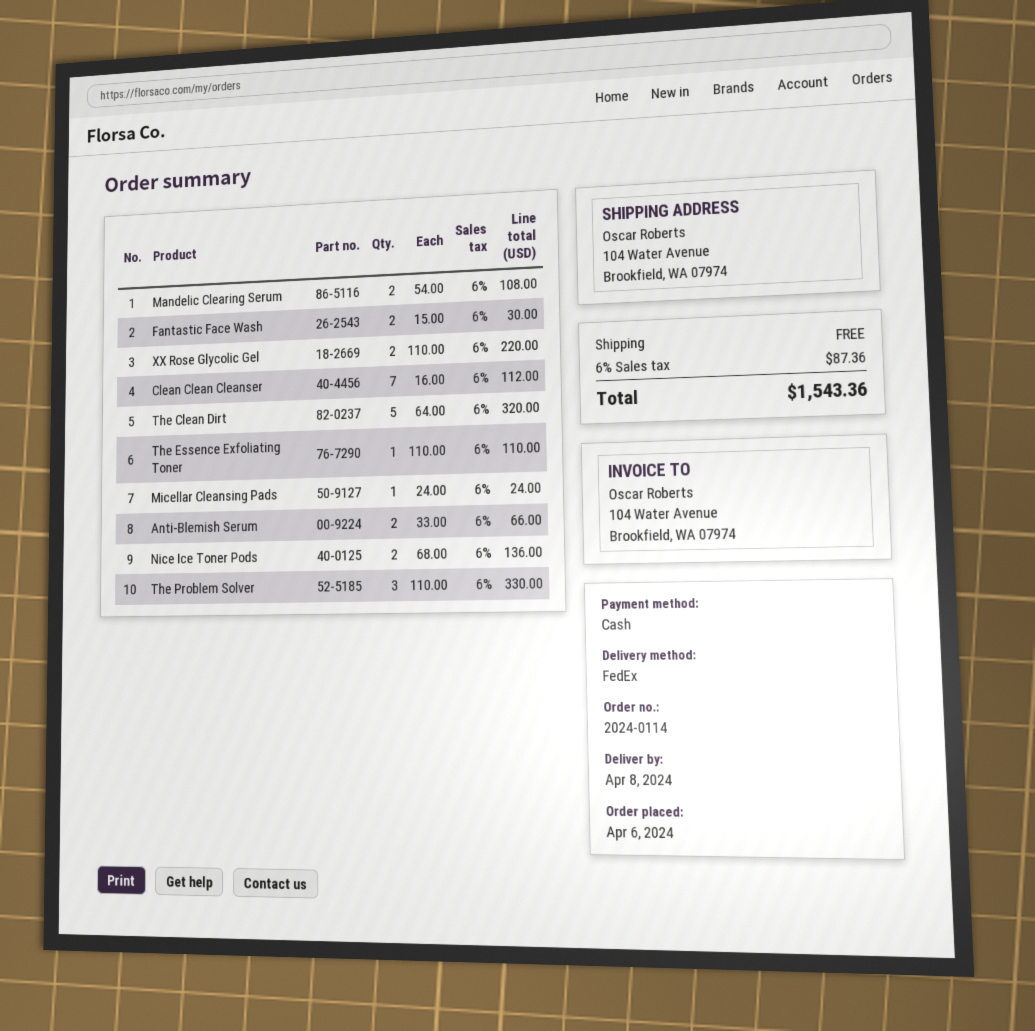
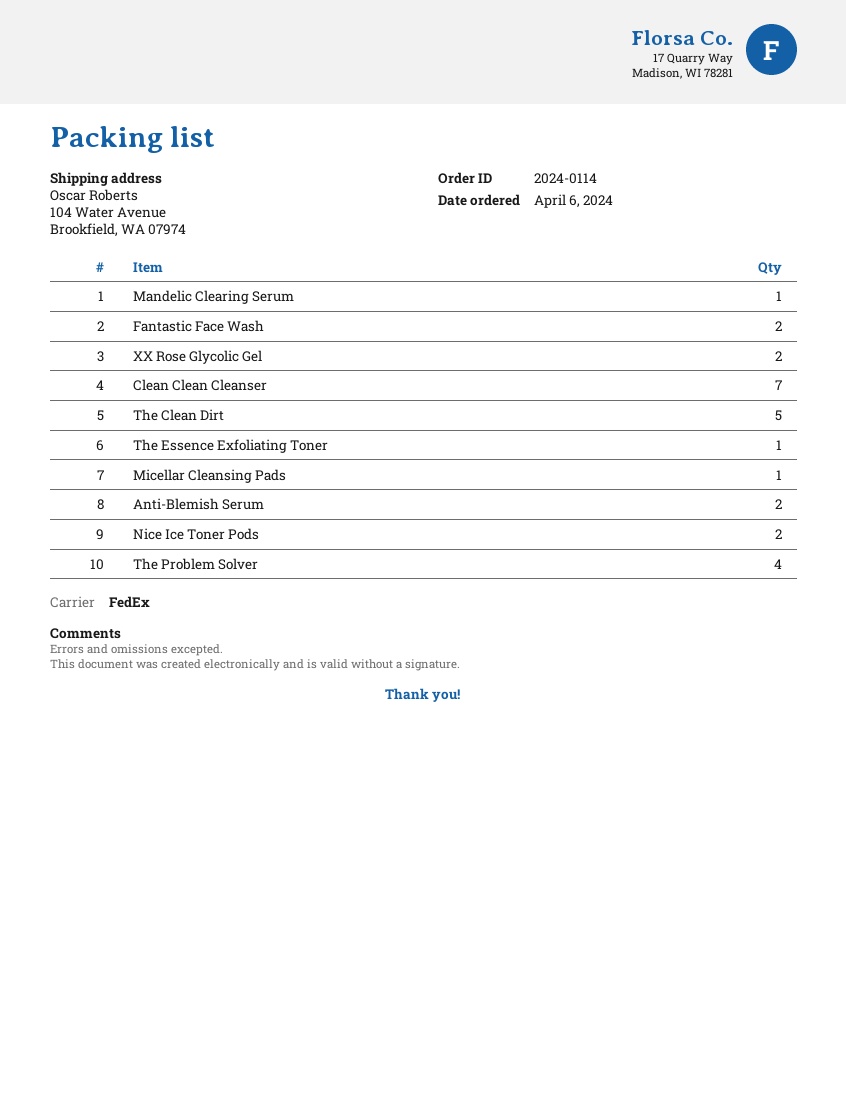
Mandelic Clearing Serum: 2 -> 1
The Problem Solver: 3 -> 4

